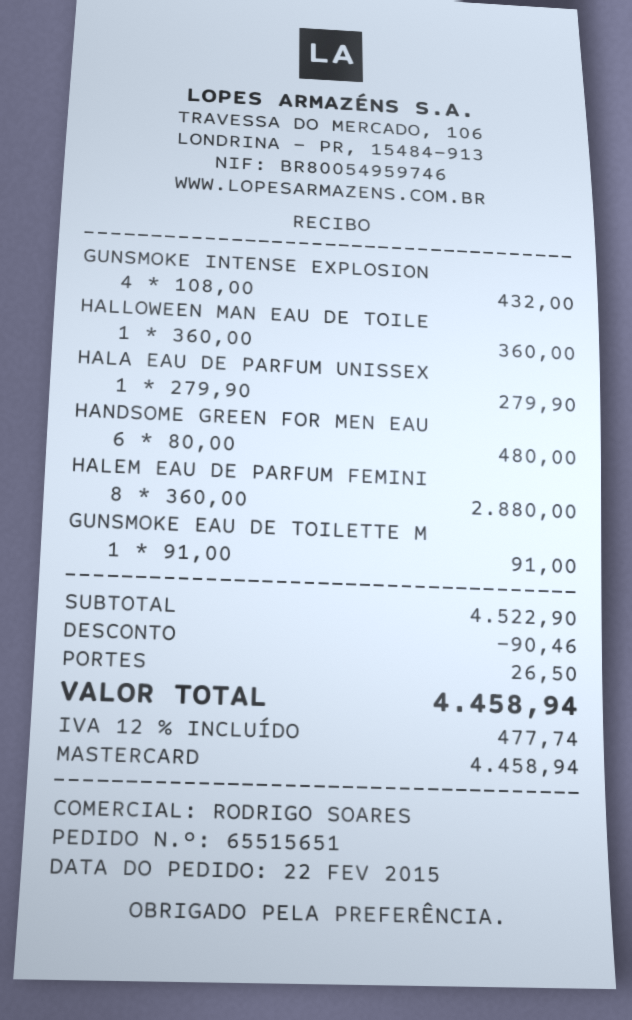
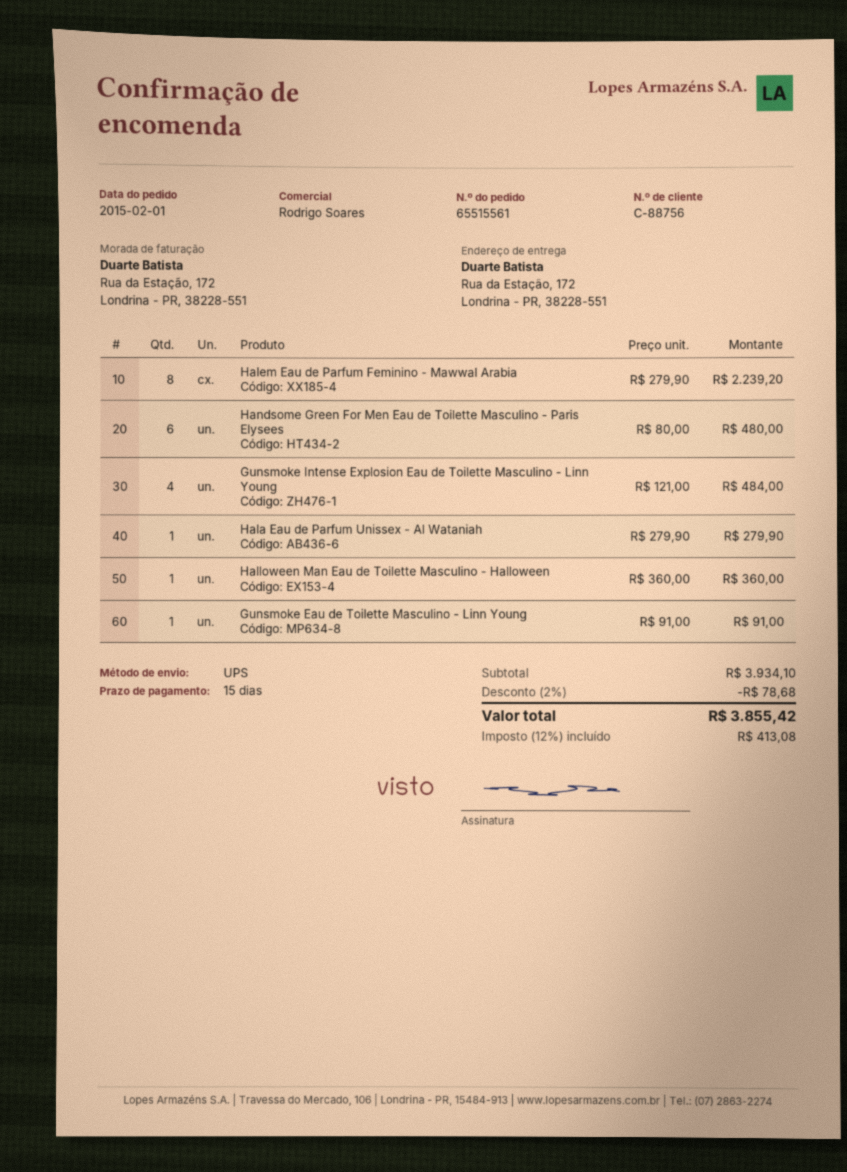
order number: 65515651 -> 65515561
order date: 2015-02-22 -> 2015-02-01
GUNSMOKE INTENSE EXPLOSION: 4 x 108.00 = 432.00 -> 4 x 121.00 = 484.00
HALEM EAU DE PARFUM FEMINI: 8 x 360.00 = 2880.00 -> 8 x 279.90 = 2239.20
subtotal: 4522.90 -> 3934.10
discount: 90.46 -> 78.68
shipping: 26.50 -> none
tax: 12% = 477.74 -> 12% = 413.08
total: 4458.94 -> 3855.42

